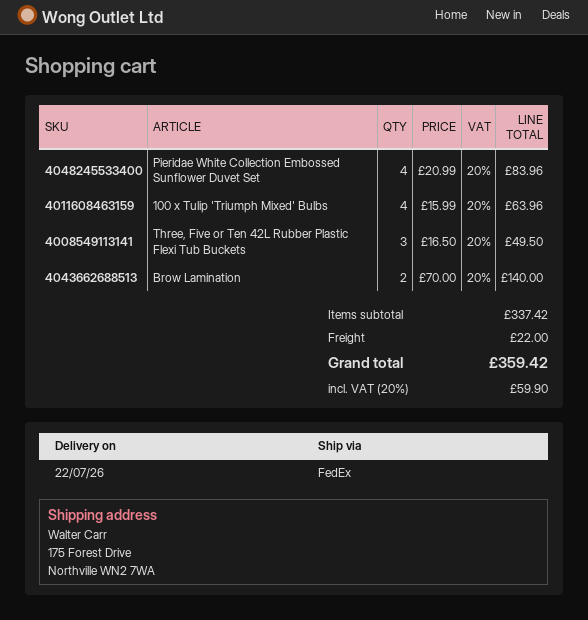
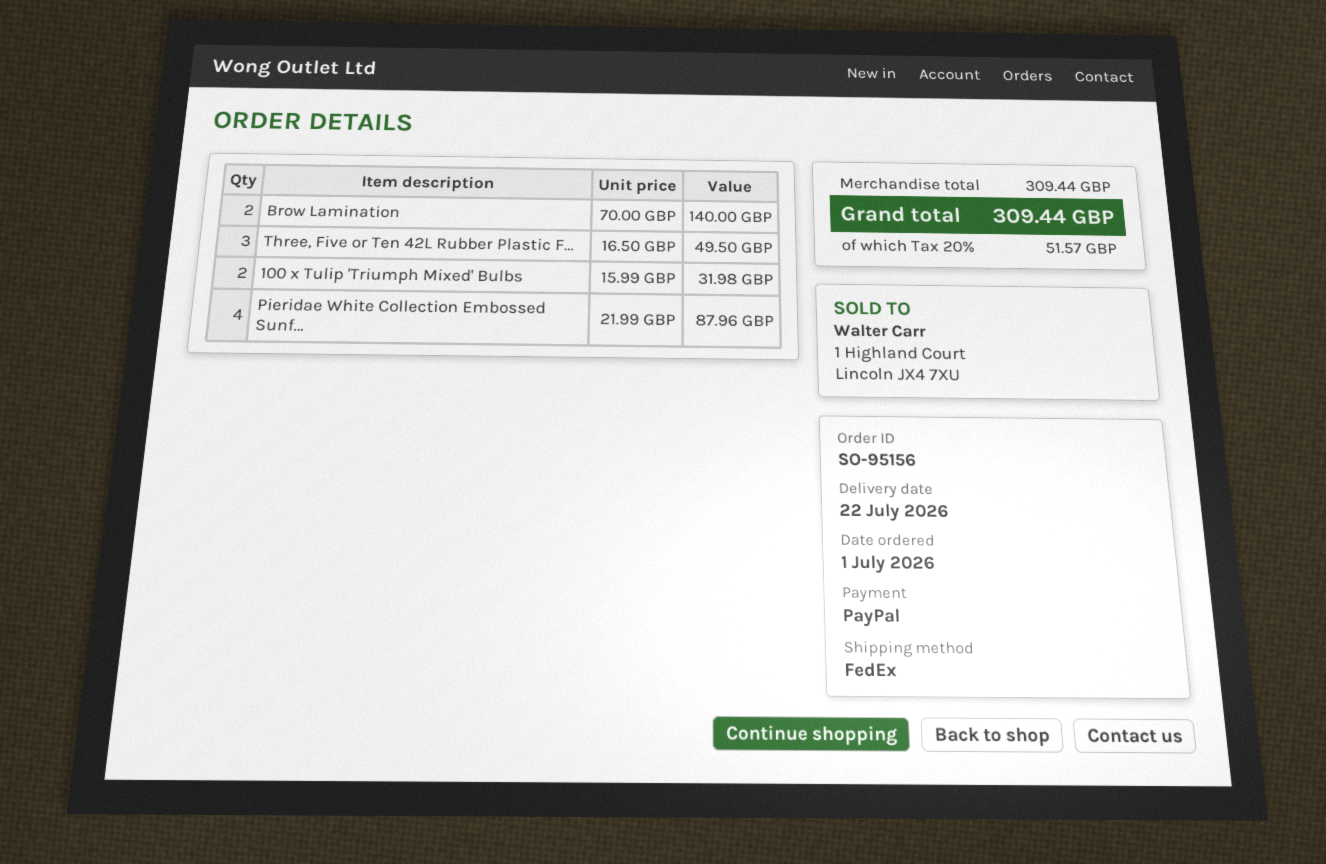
Pieridae White Collection Embossed Sunflower Duvet Set: 4 x 20.99 = 83.96 -> 4 x 21.99 = 87.96
100 x Tulip 'Triumph Mixed' Bulbs: 4 x 15.99 = 63.96 -> 2 x 15.99 = 31.98
subtotal: 337.42 -> 309.44
shipping: 22.00 -> none
tax: 20% = 59.90 -> 20% = 51.57
total: 359.42 -> 309.44

